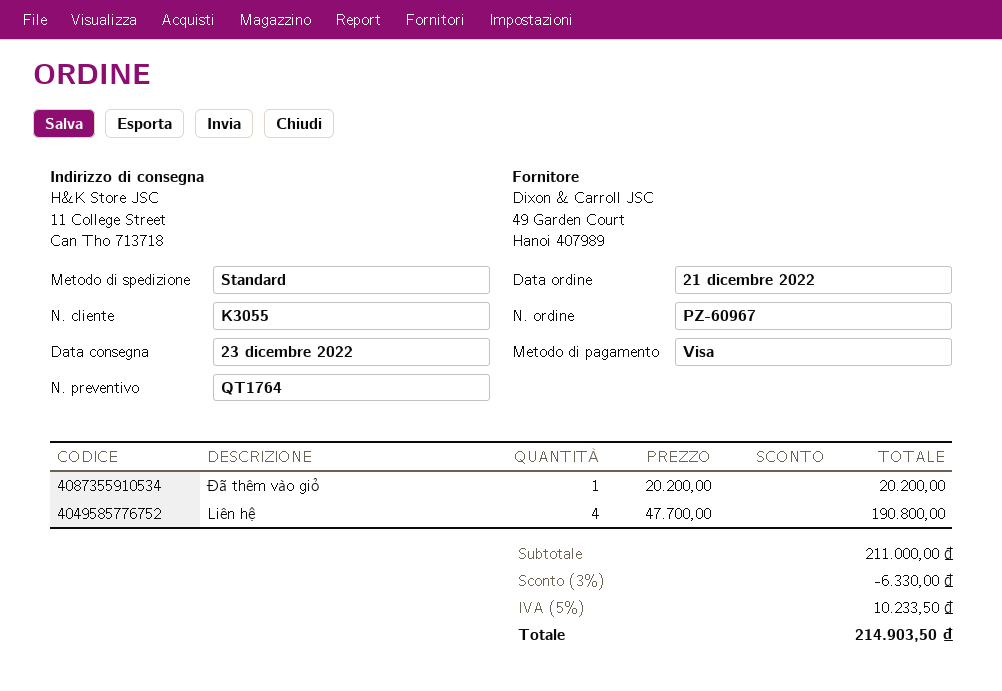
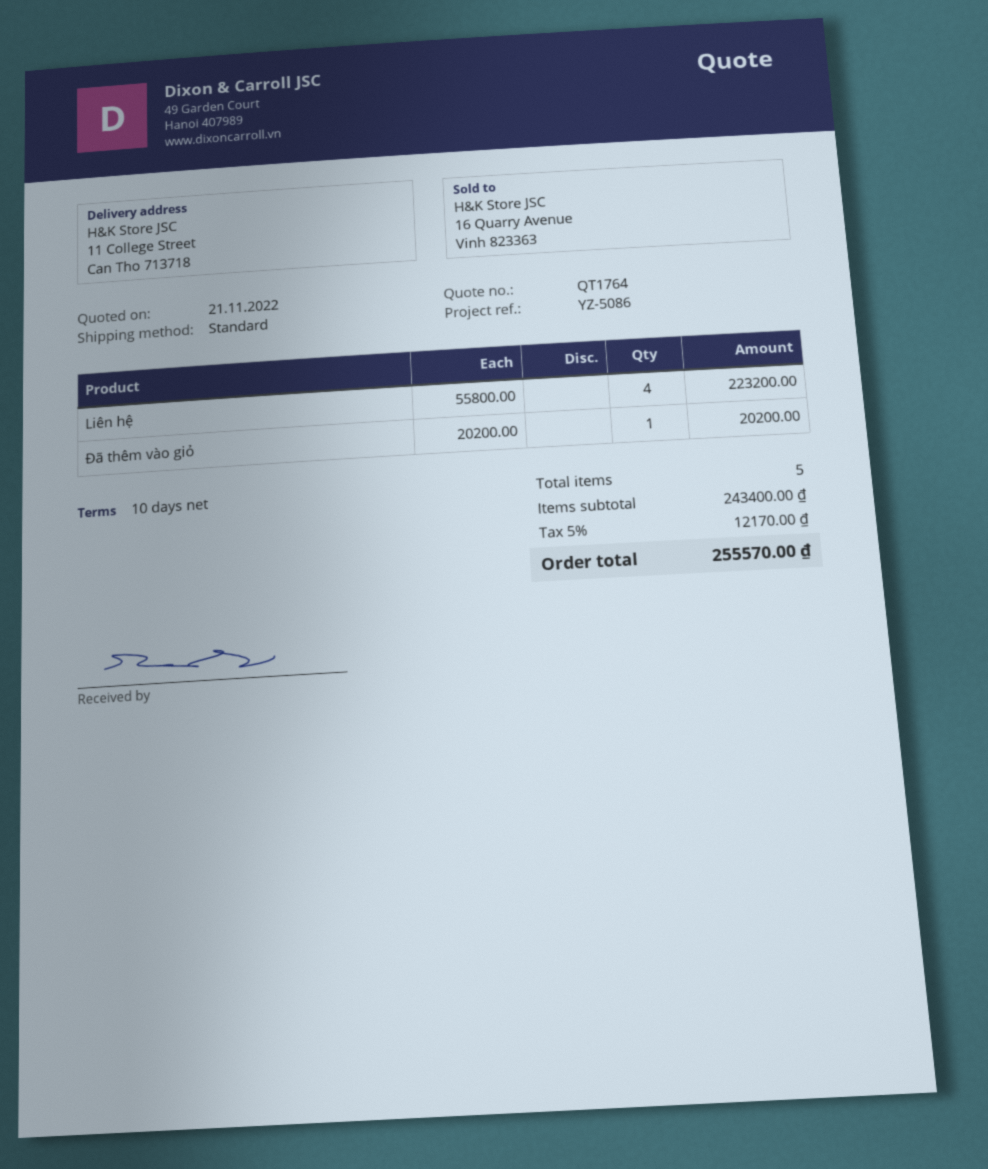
Liên hệ: 4 x 47700.00 = 190800.00 -> 4 x 55800.00 = 223200.00
subtotal: 211000.00 -> 243400.00
discount: 3% = 6330.00 -> none
tax: 5% = 10233.50 -> 5% = 12170.00
total: 214903.50 -> 255570.00

